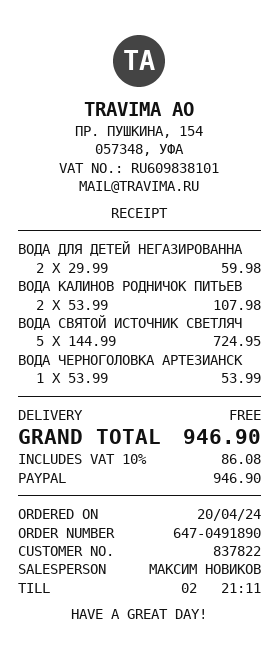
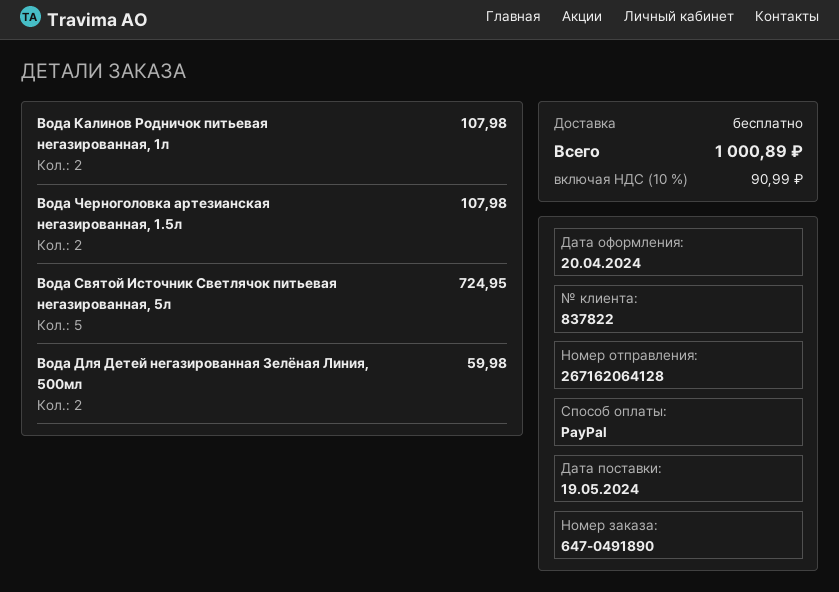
ВОДА ЧЕРНОГОЛОВКА АРТЕЗИАНСК: 1 for 53.99 -> 2 for 107.98
tax: 10% = 86.08 -> 10% = 90.99
total: 946.90 -> 1000.89

